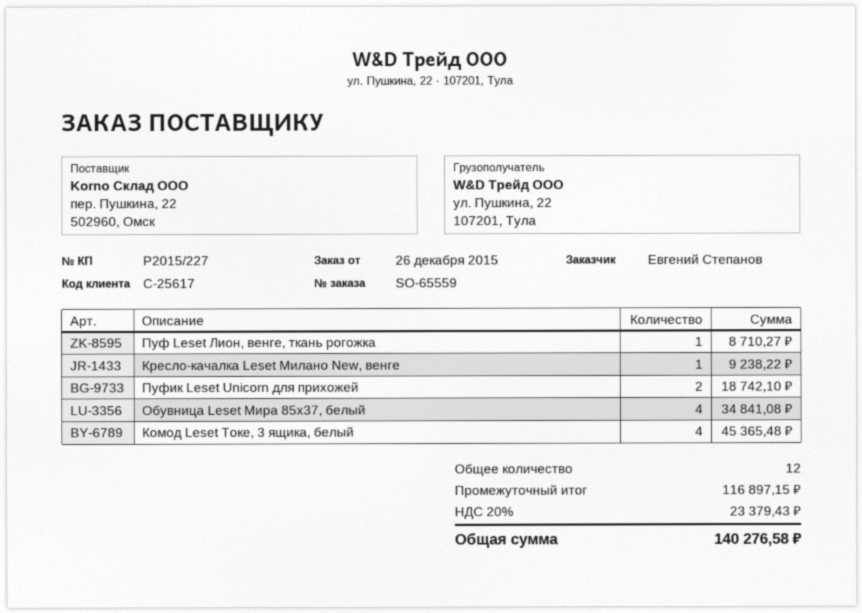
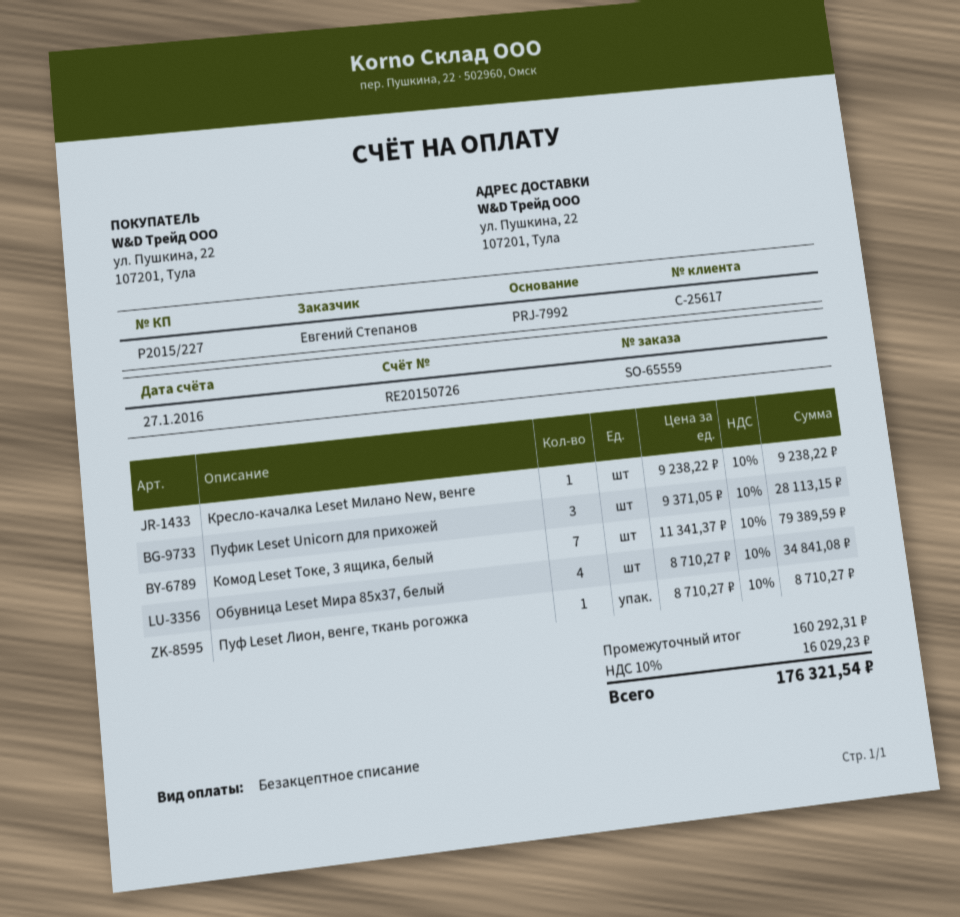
Пуфик Leset Unicorn для прихожей: 2 for 18742.10 -> 3 for 28113.15
Комод Leset Токе, 3 ящика, белый: 4 for 45365.48 -> 7 for 79389.59
subtotal: 116897.15 -> 160292.31
tax: 20% = 23379.43 -> 10% = 16029.23
total: 140276.58 -> 176321.54

